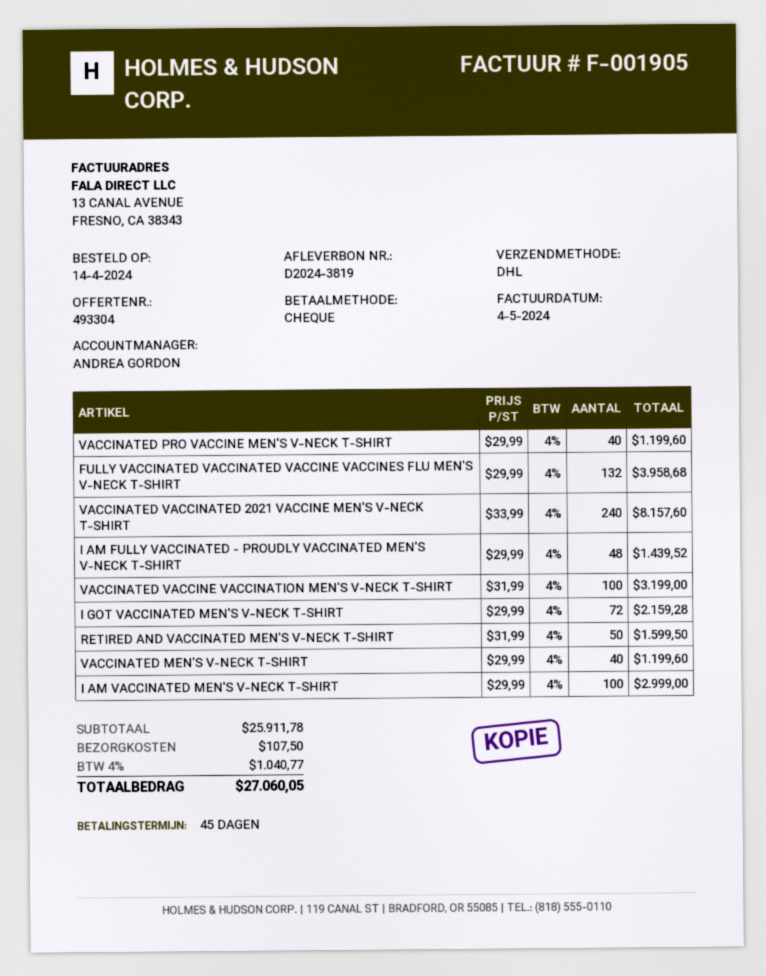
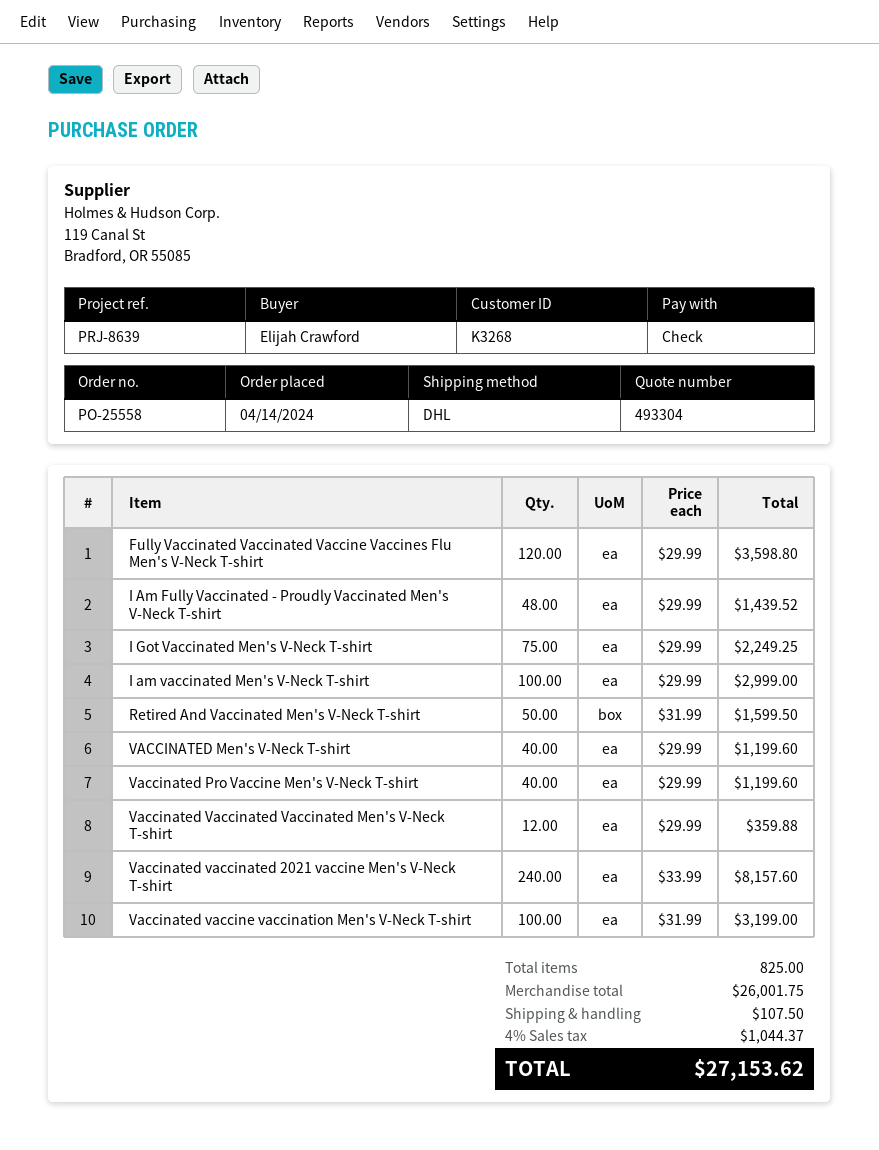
FULLY VACCINATED VACCINATED VACCINE VACCINES FLU MEN'S V-NECK T-SHIRT: 132 x 29.99 = 3958.68 -> 120 x 29.99 = 3598.80
I GOT VACCINATED MEN'S V-NECK T-SHIRT: 72 x 29.99 = 2159.28 -> 75 x 29.99 = 2249.25
Vaccinated Vaccinated Vaccinated Men's V-Neck T-shirt: none -> 12 x 29.99 = 359.88
subtotal: 25911.78 -> 26001.75
tax: 4% = 1040.77 -> 4% = 1044.37
total: 27060.05 -> 27153.62

